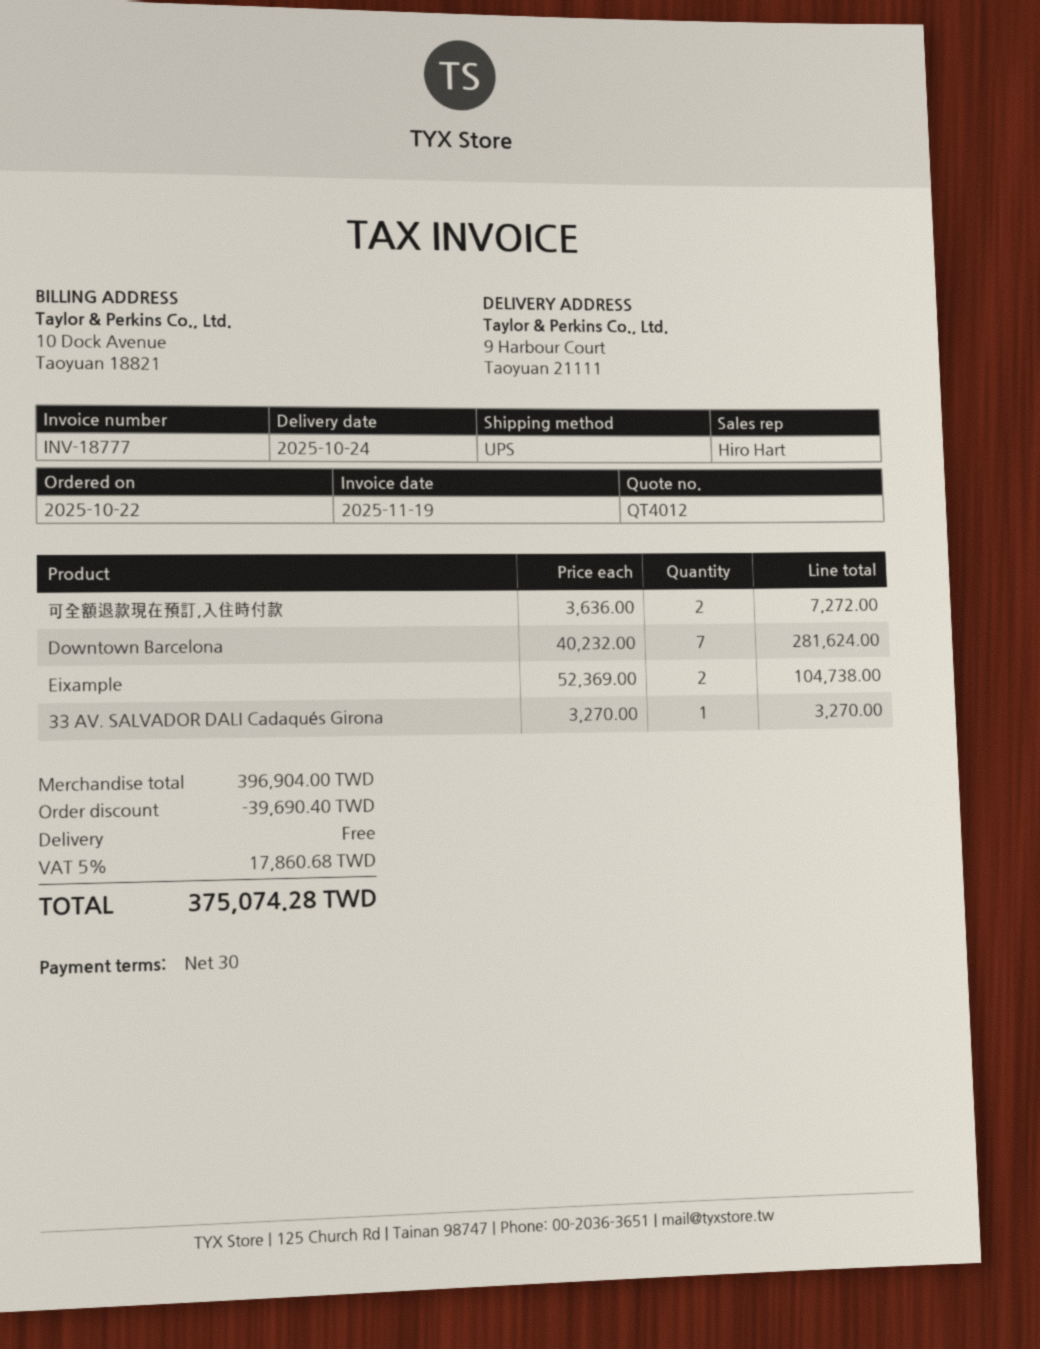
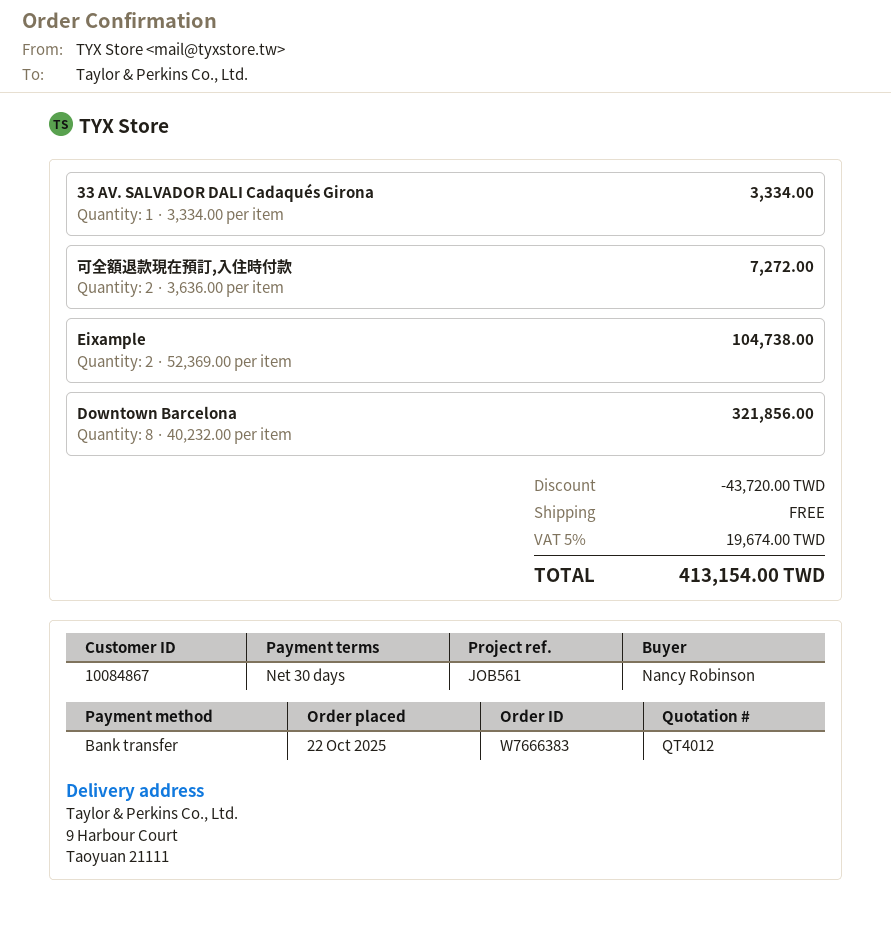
Downtown Barcelona: 7 x 40232.00 = 281624.00 -> 8 x 40232.00 = 321856.00
33 AV. SALVADOR DALI Cadaqués Girona: 1 x 3270.00 = 3270.00 -> 1 x 3334.00 = 3334.00
discount: 39690.40 -> 43720.00
tax: 5% = 17860.68 -> 5% = 19674.00
total: 375074.28 -> 413154.00

